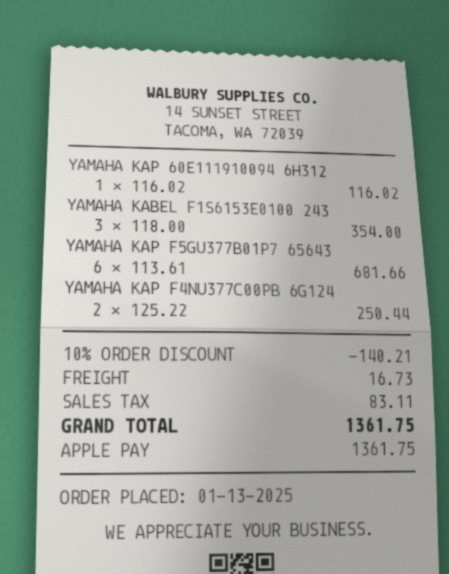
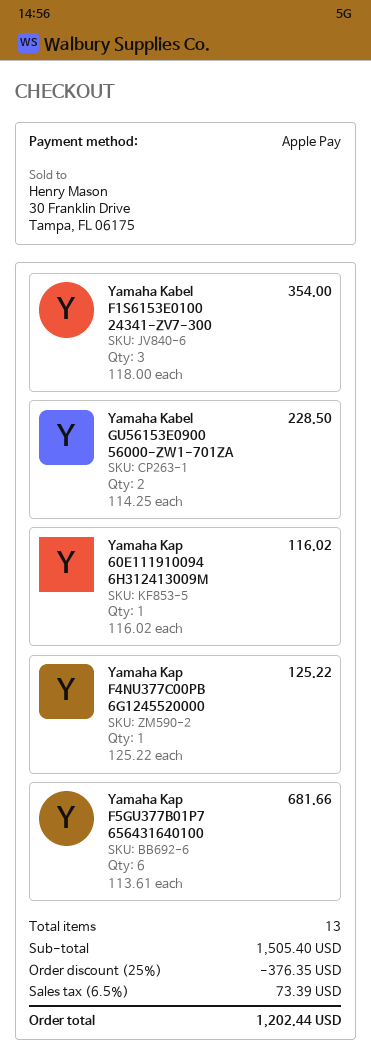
YAMAHA KAP F4NU377C00PB 6G124: 2 x 125.22 = 250.44 -> 1 x 125.22 = 125.22
Yamaha Kabel GU56153E0900 56000-ZW1-701ZA: none -> 2 x 114.25 = 228.50
discount: 10% = 140.21 -> 25% = 376.35
shipping: 16.73 -> none
tax: 83.11 -> 73.39
total: 1361.75 -> 1202.44

